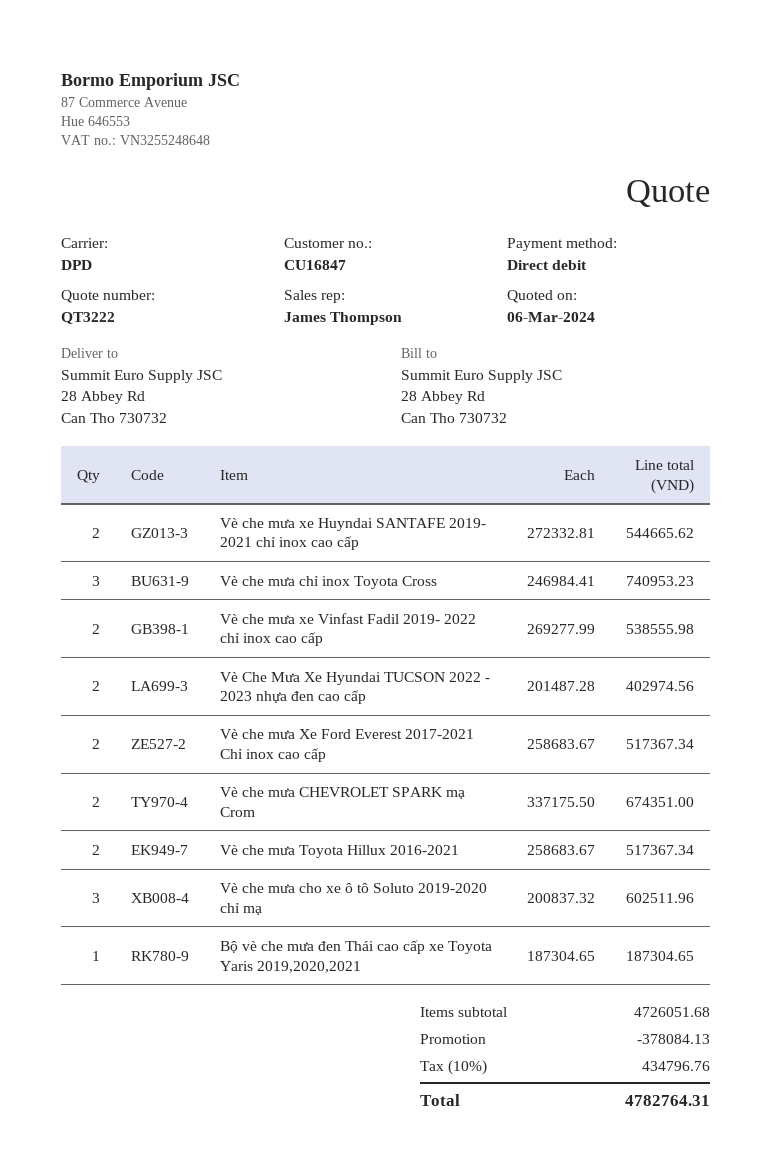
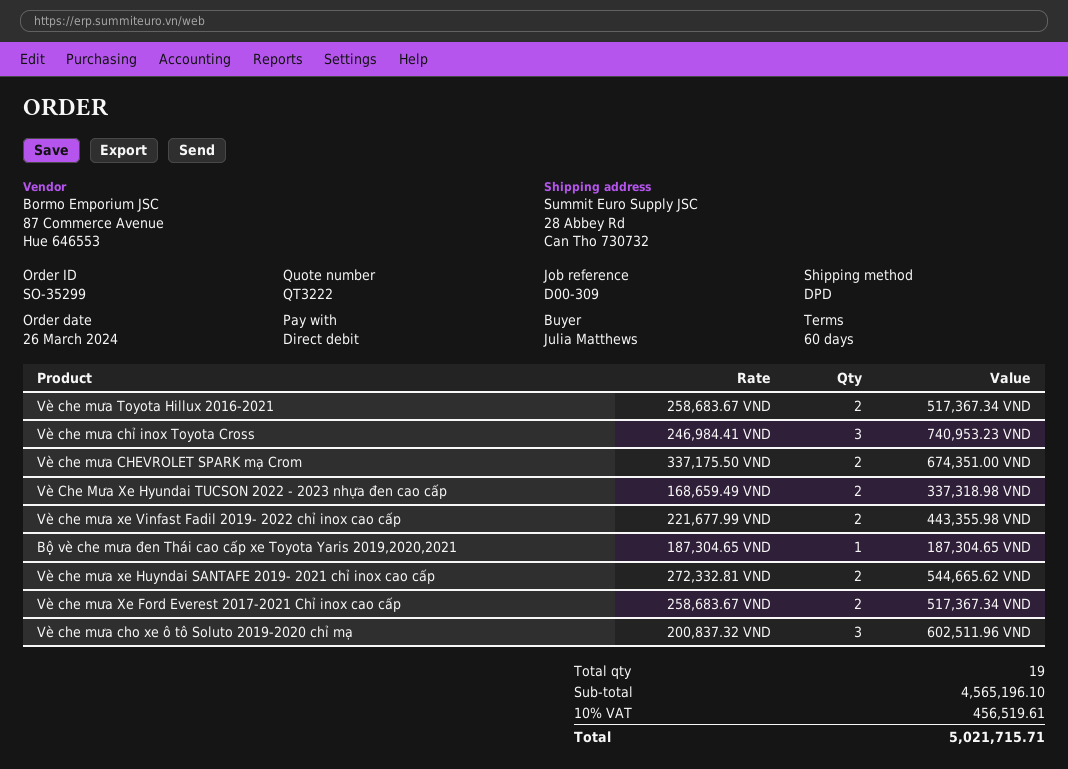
Vè che mưa xe Vinfast Fadil 2019- 2022 chỉ inox cao cấp: 2 x 269277.99 = 538555.98 -> 2 x 221677.99 = 443355.98
Vè Che Mưa Xe Hyundai TUCSON 2022 - 2023 nhựa đen cao cấp: 2 x 201487.28 = 402974.56 -> 2 x 168659.49 = 337318.98
subtotal: 4726051.68 -> 4565196.10
discount: 378084.13 -> none
tax: 10% = 434796.76 -> 10% = 456519.61
total: 4782764.31 -> 5021715.71

